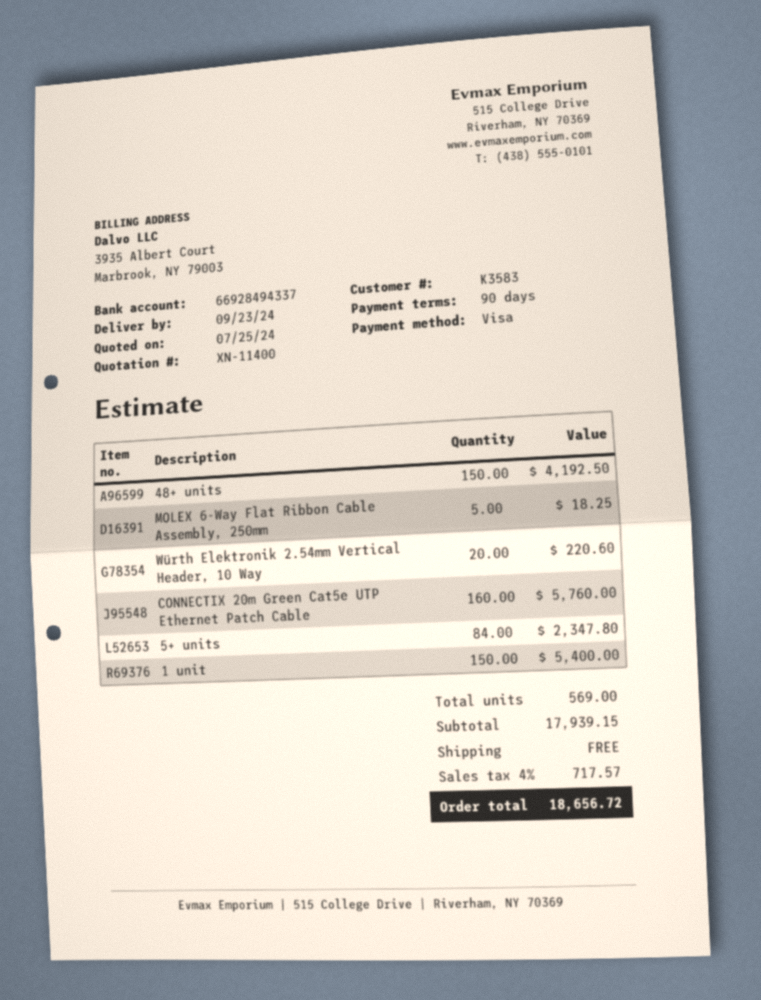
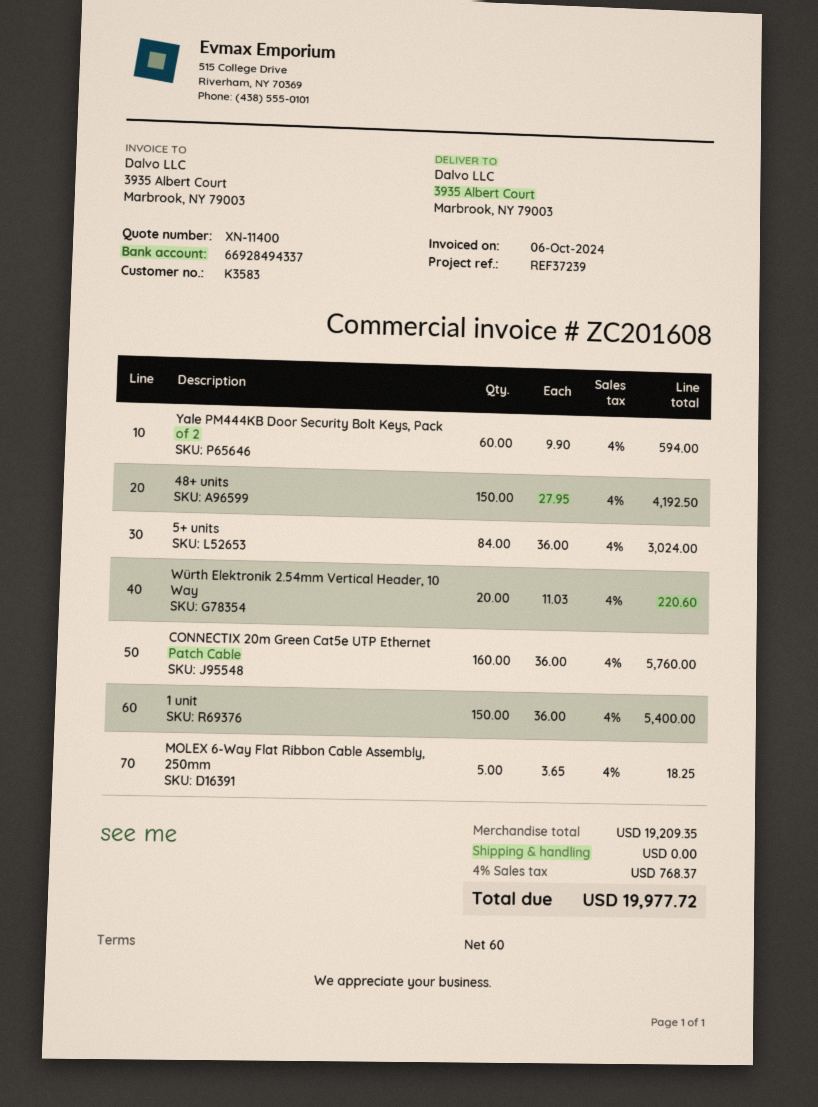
payment terms: 90 days -> 60 days
5+ units: 84 for 2347.80 -> 84 for 3024.00
Yale PM444KB Door Security Bolt Keys, Pack of 2: none -> 60 for 594.00
subtotal: 17939.15 -> 19209.35
tax: 4% = 717.57 -> 4% = 768.37
total: 18656.72 -> 19977.72

